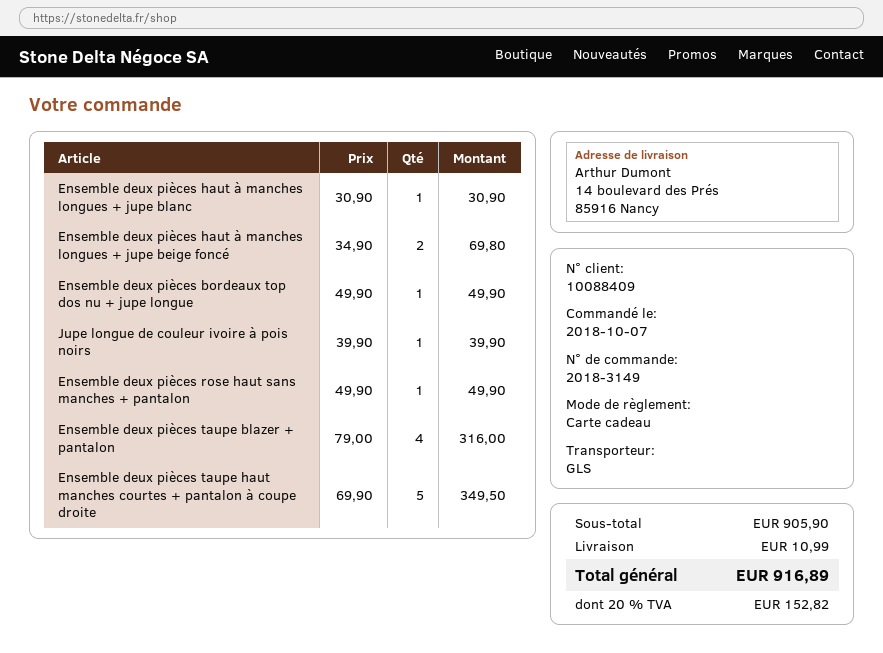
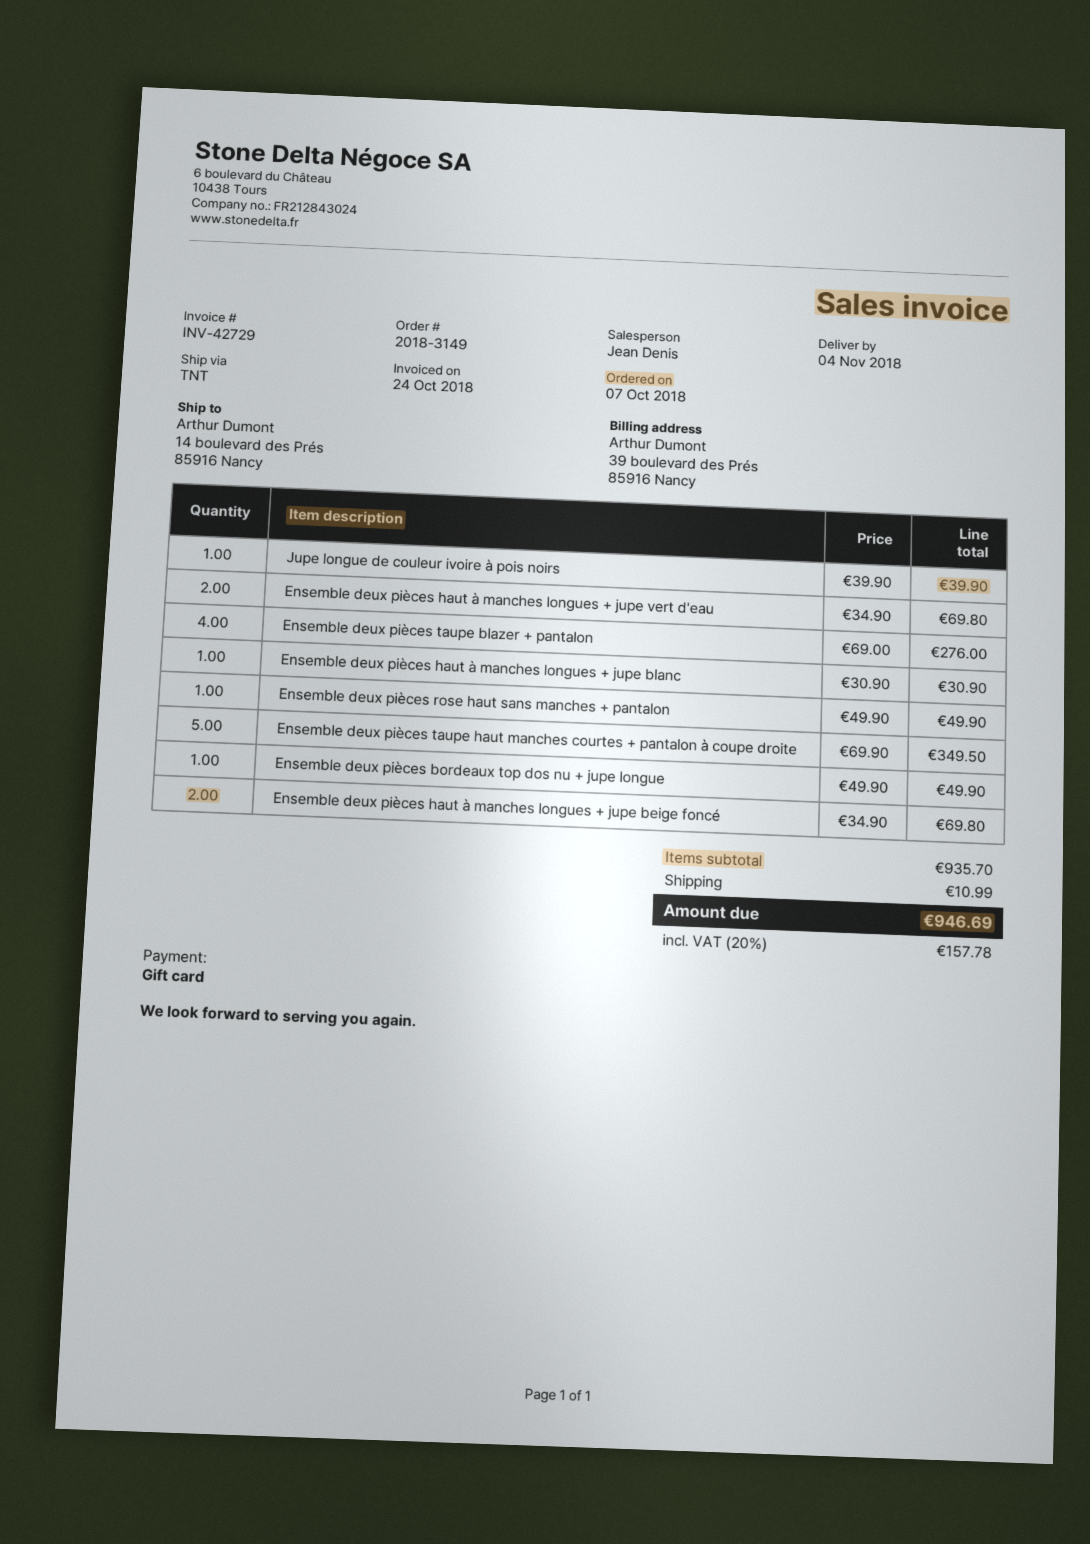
shipping method: GLS -> TNT
Ensemble deux pièces taupe blazer + pantalon: 4 x 79.00 = 316.00 -> 4 x 69.00 = 276.00
Ensemble deux pièces haut à manches longues + jupe vert d'eau: none -> 2 x 34.90 = 69.80
subtotal: 905.90 -> 935.70
tax: 20% = 152.82 -> 20% = 157.78
total: 916.89 -> 946.69

